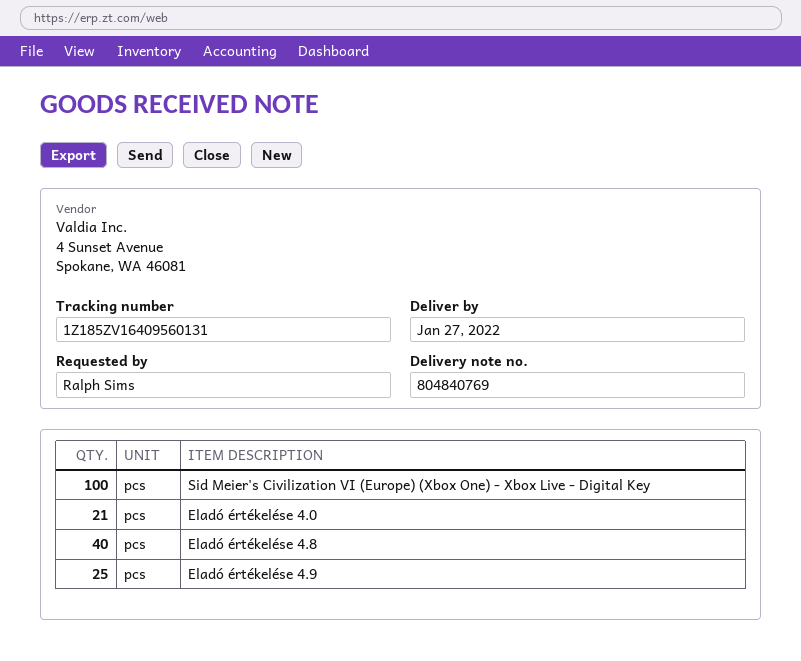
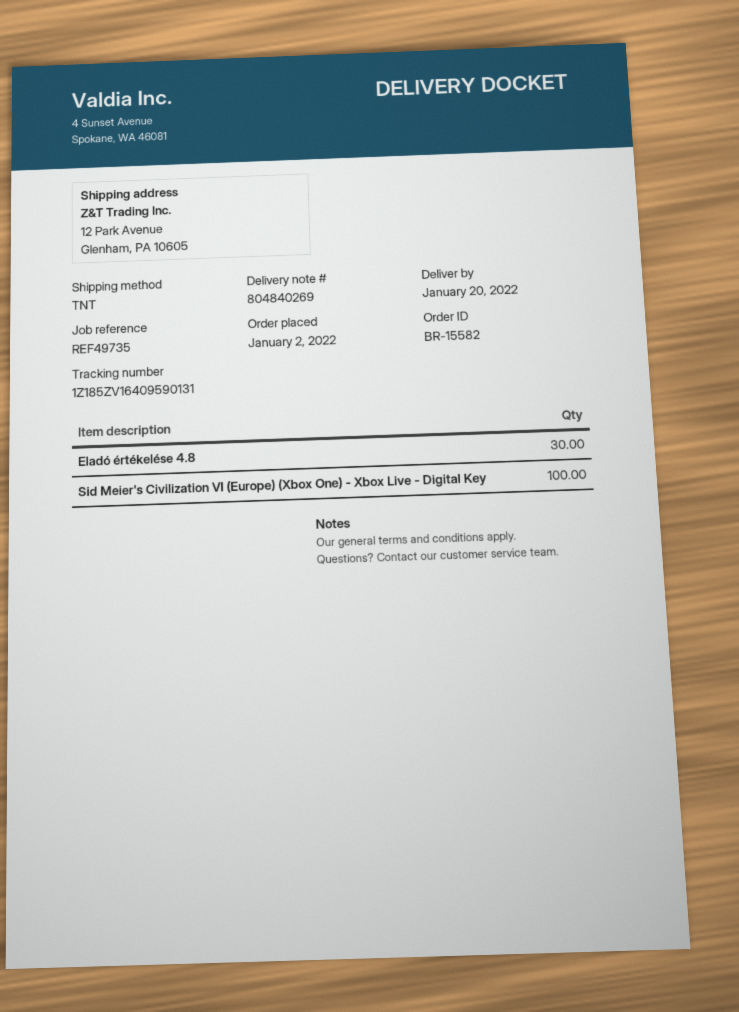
delivery note number: 804840769 -> 804840269
delivery date: 2022-01-27 -> 2022-01-20
tracking number: 1Z185ZV16409560131 -> 1Z185ZV16409590131
Eladó értékelése 4.0: 21 -> none
Eladó értékelése 4.8: 40 -> 30
Eladó értékelése 4.9: 25 -> none

